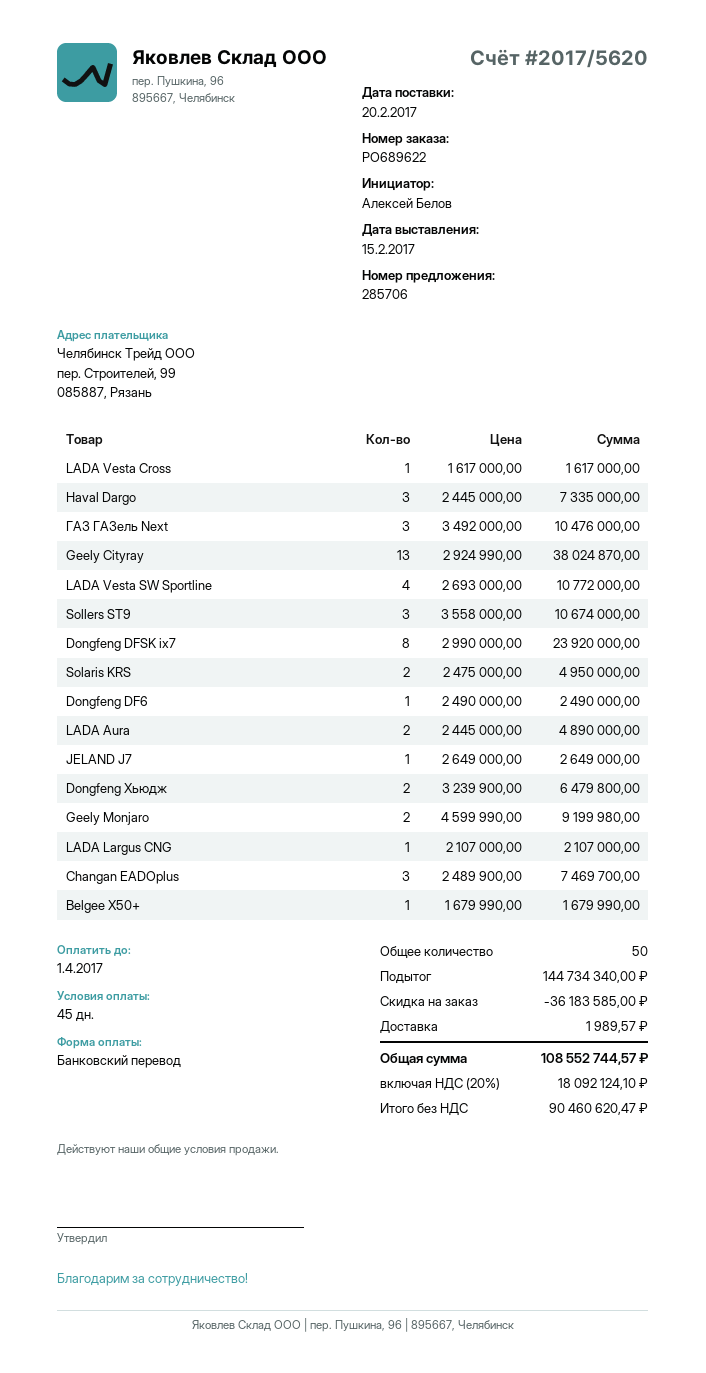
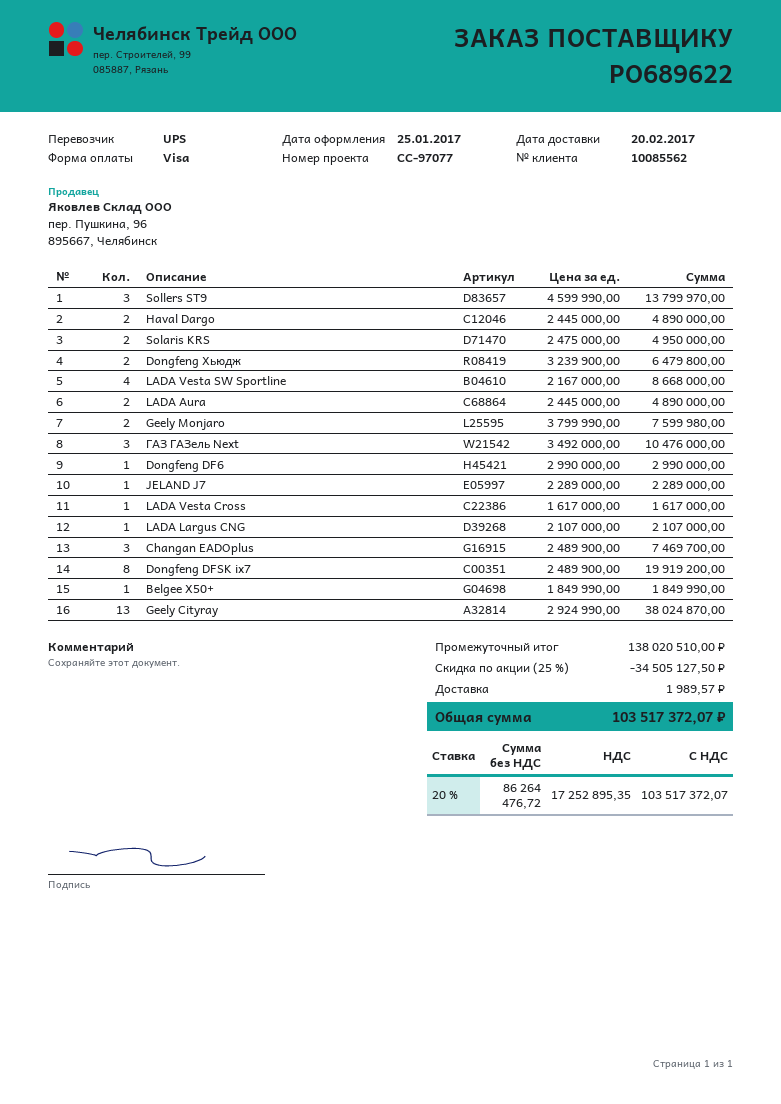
payment method: bank transfer -> Visa
Haval Dargo: 3 x 2445000.00 = 7335000.00 -> 2 x 2445000.00 = 4890000.00
LADA Vesta SW Sportline: 4 x 2693000.00 = 10772000.00 -> 4 x 2167000.00 = 8668000.00
Sollers ST9: 3 x 3558000.00 = 10674000.00 -> 3 x 4599990.00 = 13799970.00
Dongfeng DFSK ix7: 8 x 2990000.00 = 23920000.00 -> 8 x 2489900.00 = 19919200.00
Dongfeng DF6: 1 x 2490000.00 = 2490000.00 -> 1 x 2990000.00 = 2990000.00
JELAND J7: 1 x 2649000.00 = 2649000.00 -> 1 x 2289000.00 = 2289000.00
Geely Monjaro: 2 x 4599990.00 = 9199980.00 -> 2 x 3799990.00 = 7599980.00
Belgee X50+: 1 x 1679990.00 = 1679990.00 -> 1 x 1849990.00 = 1849990.00
subtotal: 144734340.00 -> 138020510.00
discount: 36183585.00 -> 34505127.50
net: 90460620.47 -> 86264476.72
tax: 20% = 18092124.10 -> 20% = 17252895.35
total: 108552744.57 -> 103517372.07

